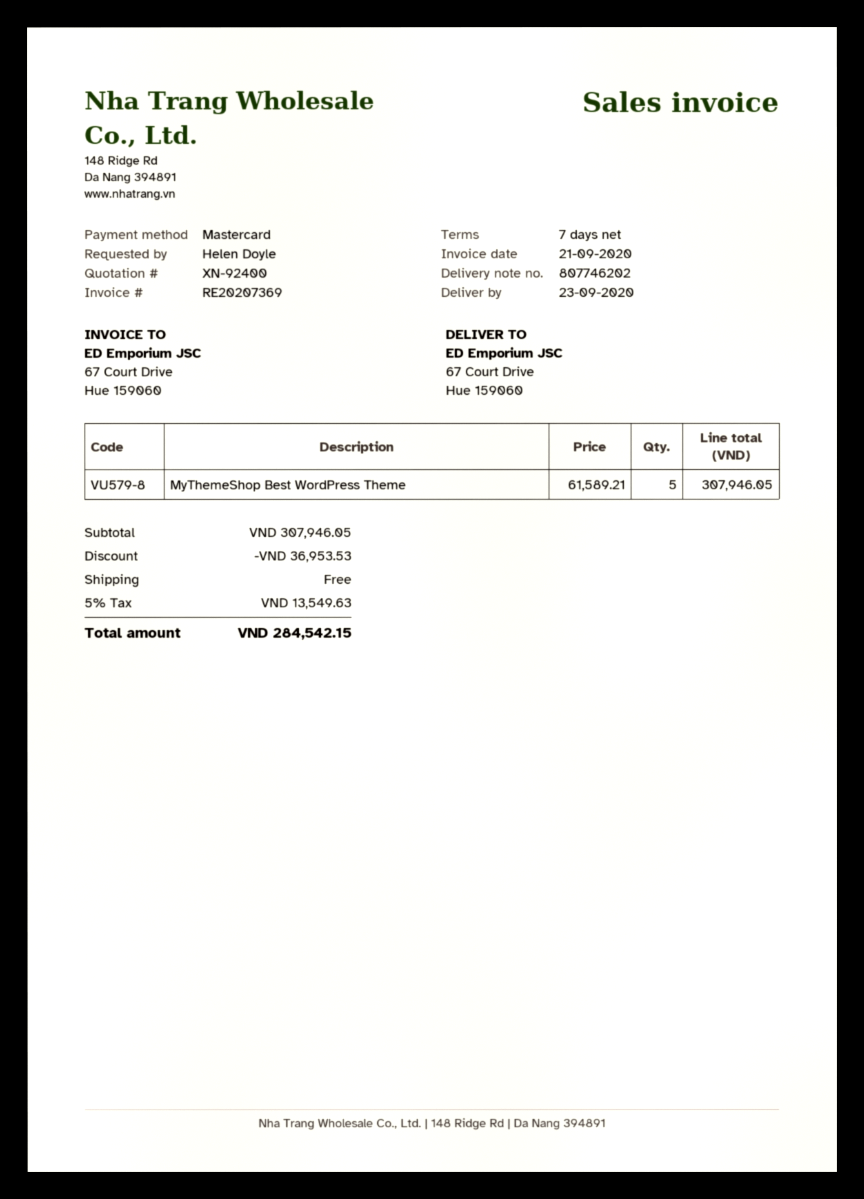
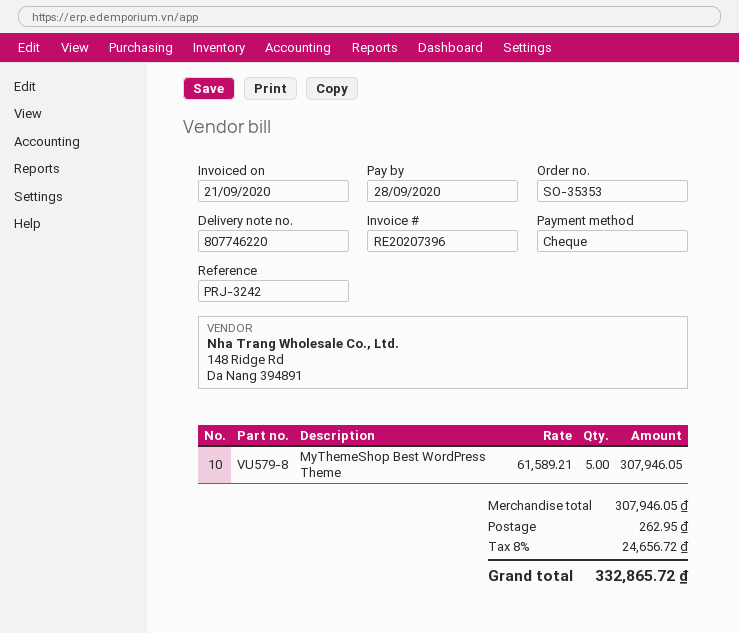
delivery note number: 807746202 -> 807746220
invoice number: RE20207369 -> RE20207396
payment method: Mastercard -> cheque
discount: 36953.53 -> none
shipping: 0.00 -> 262.95
tax: 5% = 13549.63 -> 8% = 24656.72
total: 284542.15 -> 332865.72

